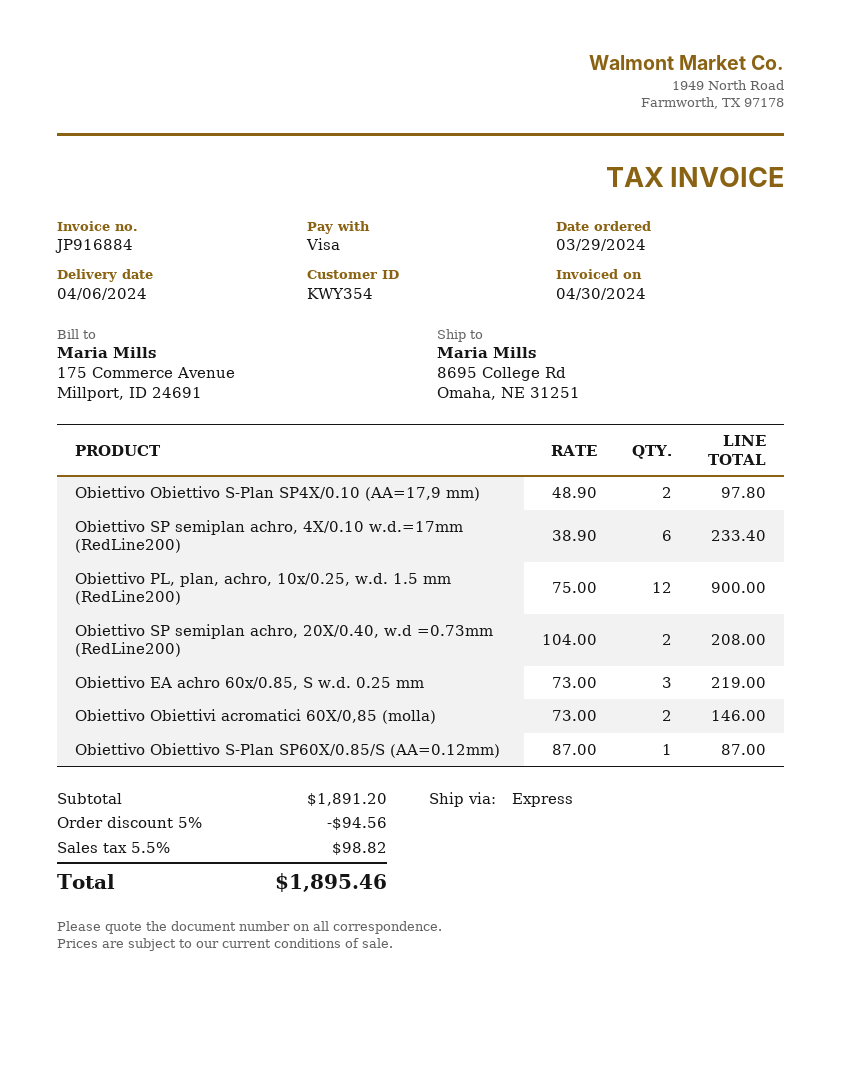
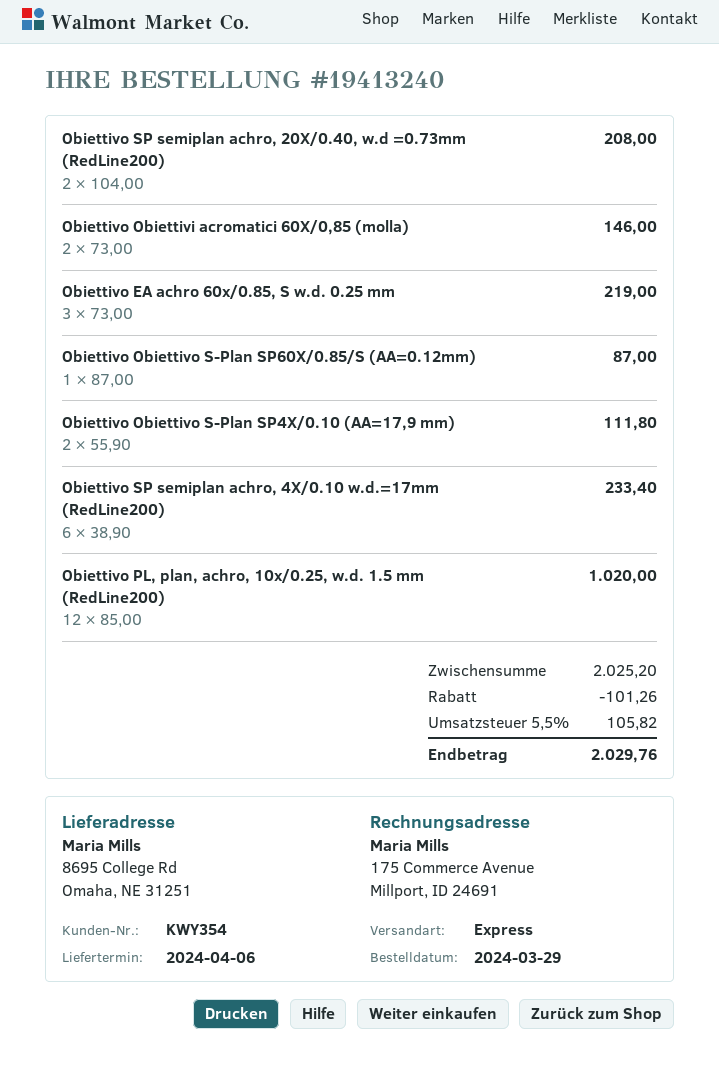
Obiettivo Obiettivo S-Plan SP4X/0.10 (AA=17,9 mm): 2 x 48.90 = 97.80 -> 2 x 55.90 = 111.80
Obiettivo PL, plan, achro, 10x/0.25, w.d. 1.5 mm (RedLine200): 12 x 75.00 = 900.00 -> 12 x 85.00 = 1020.00
subtotal: 1891.20 -> 2025.20
discount: 94.56 -> 101.26
tax: 5.5% = 98.82 -> 5.5% = 105.82
total: 1895.46 -> 2029.76

